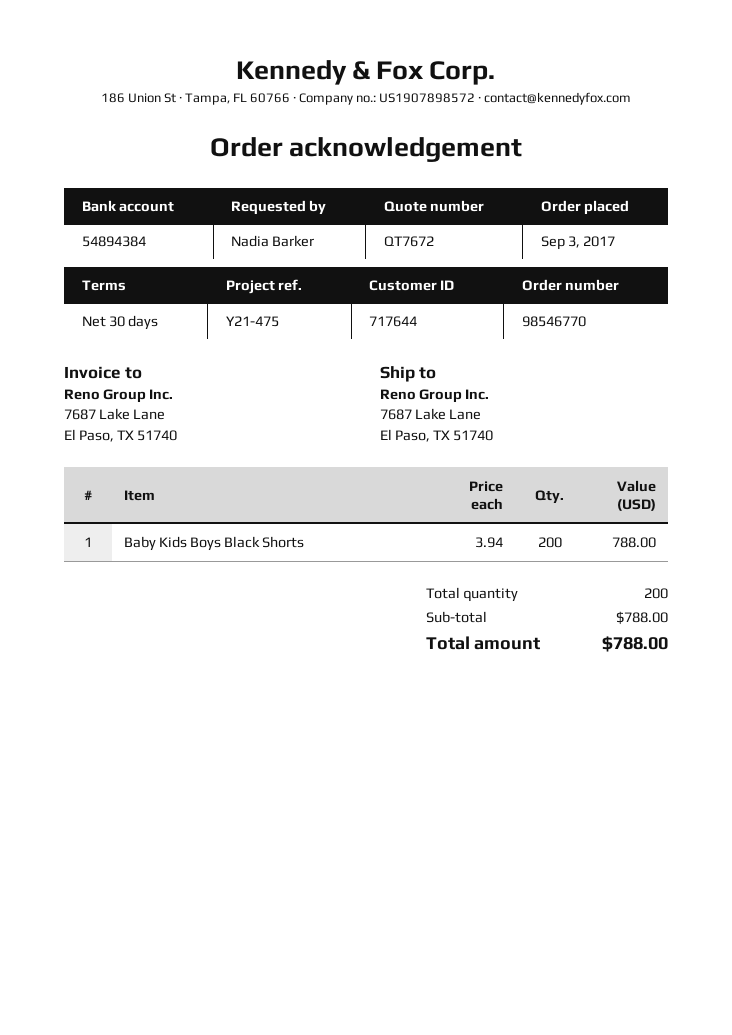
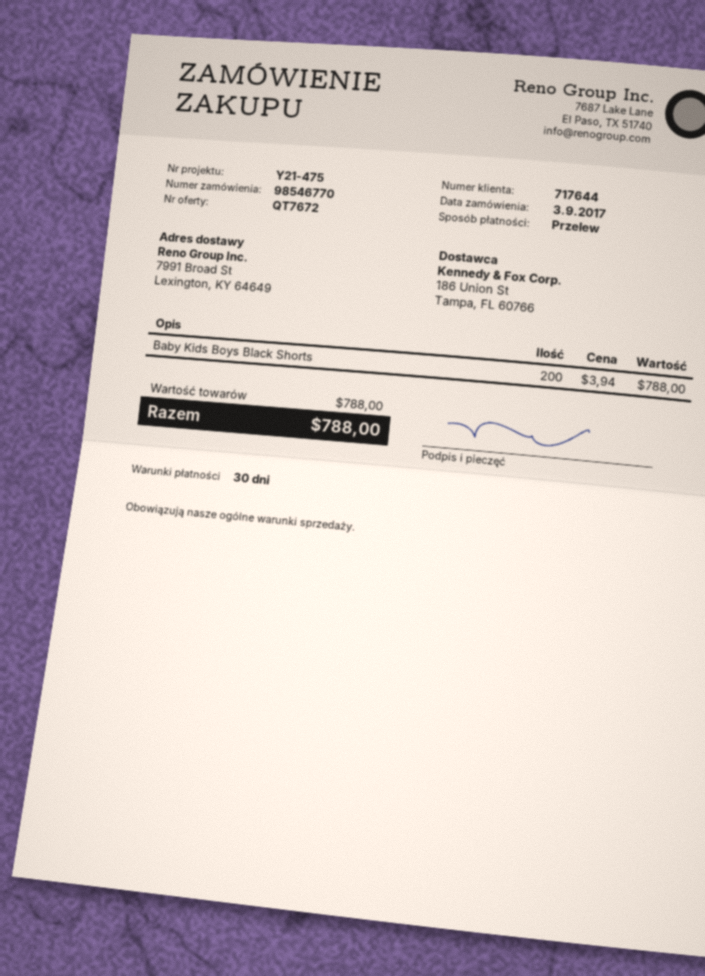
ship to: 7687 Lake Lane, El Paso, TX 51740 -> 7991 Broad St, Lexington, KY 64649

